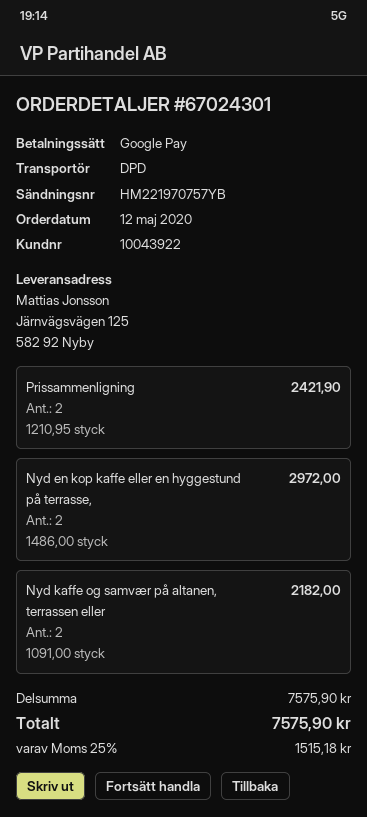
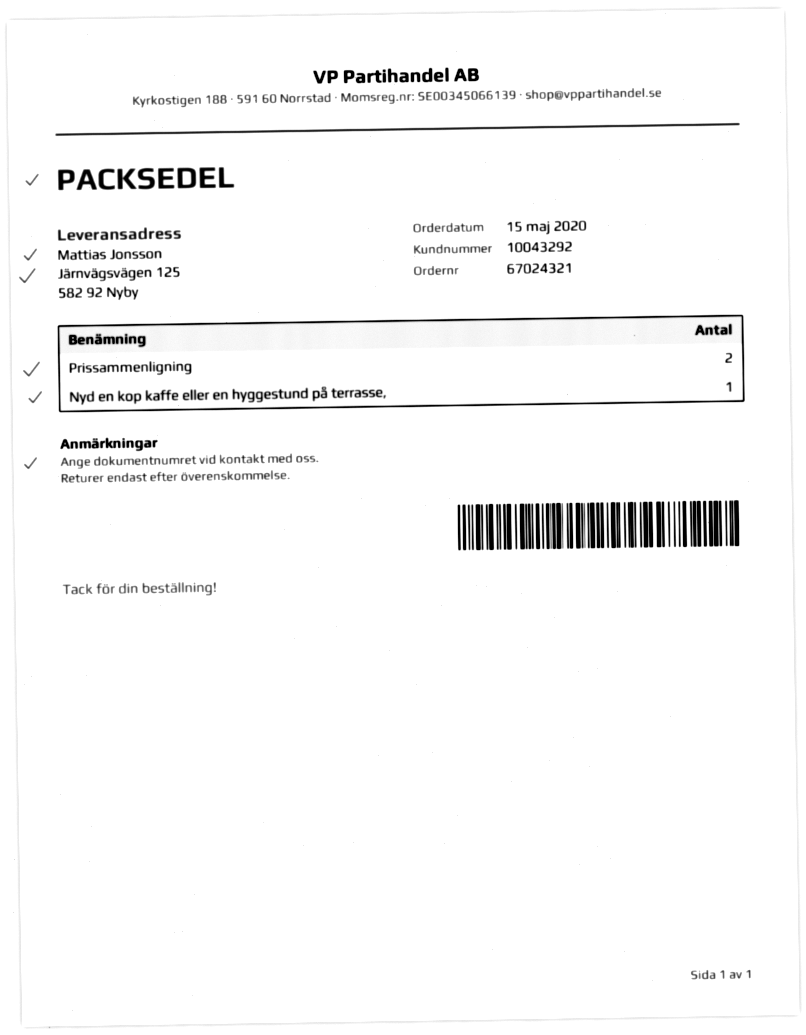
order number: 67024301 -> 67024321
order date: 2020-05-12 -> 2020-05-15
customer number: 10043922 -> 10043292
Nyd en kop kaffe eller en hyggestund på terrasse,: 2 -> 1
Nyd kaffe og samvær på altanen, terrassen eller: 2 -> none

